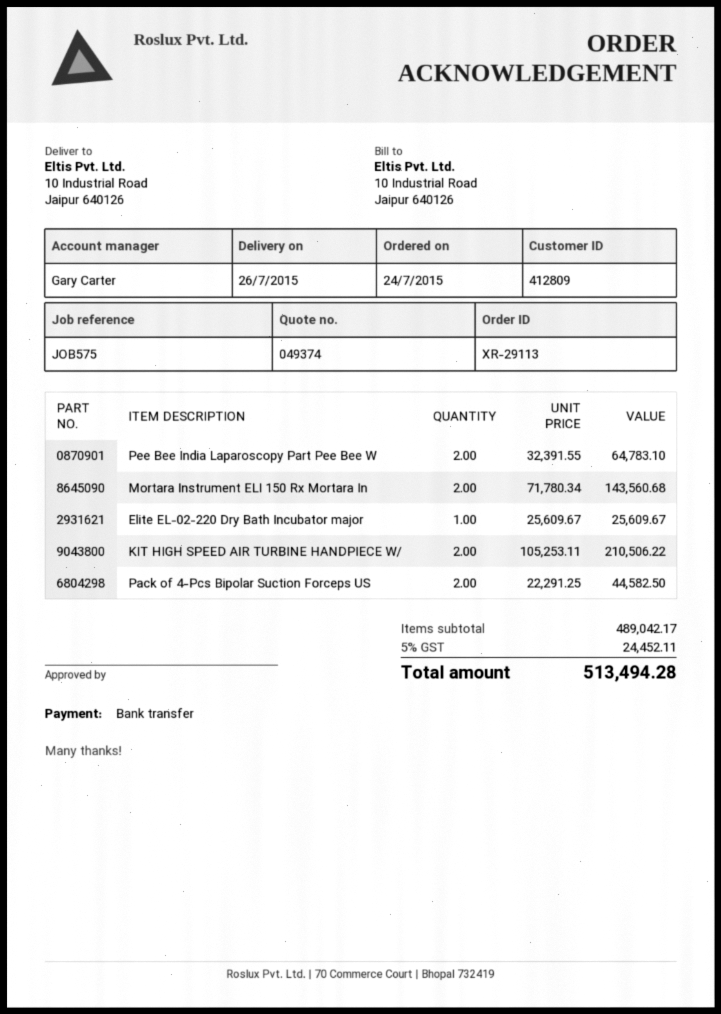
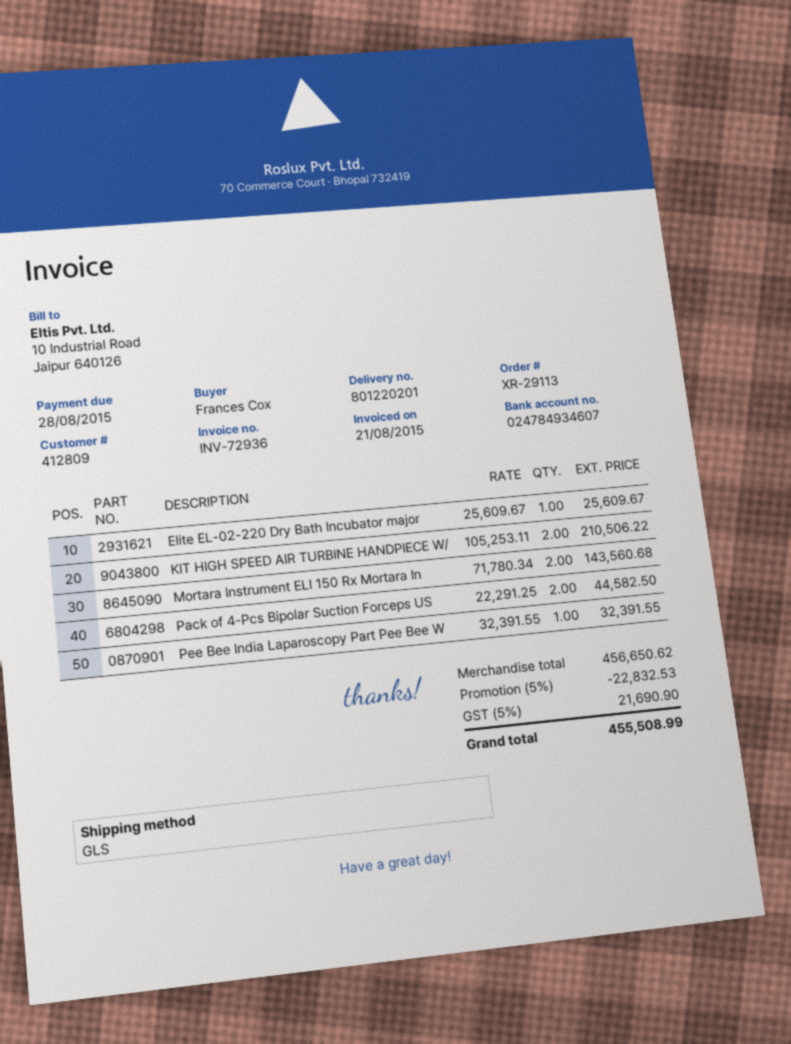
Pee Bee India Laparoscopy Part Pee Bee W: 2 x 32391.55 = 64783.10 -> 1 x 32391.55 = 32391.55
subtotal: 489042.17 -> 456650.62
discount: none -> 5% = 22832.53
tax: 5% = 24452.11 -> 5% = 21690.90
total: 513494.28 -> 455508.99

